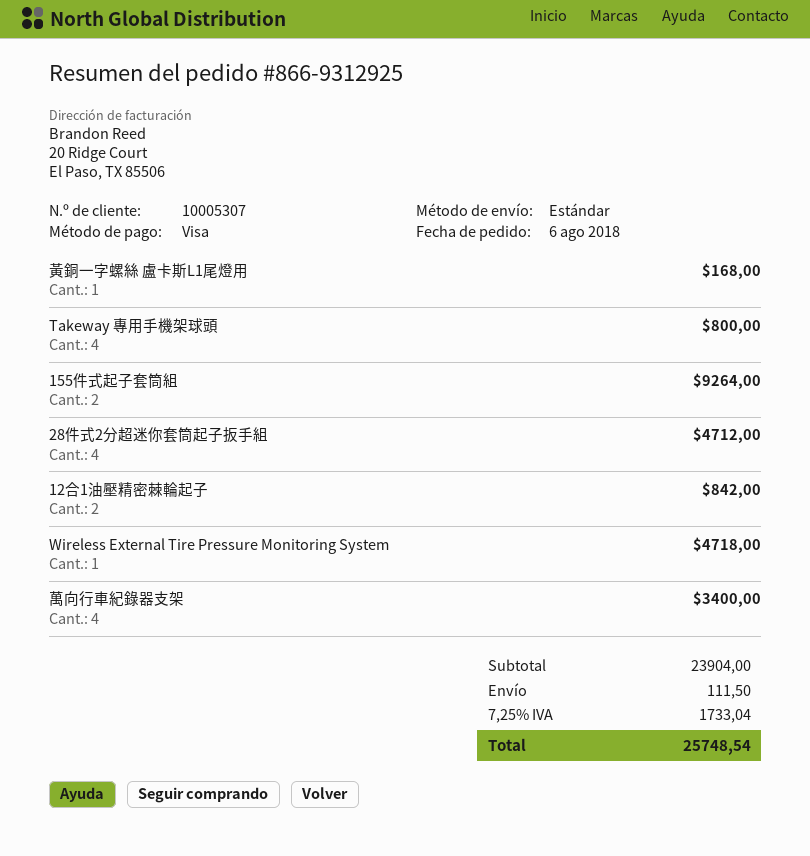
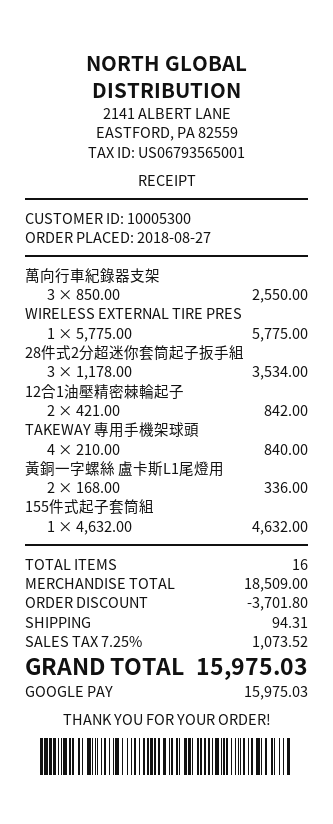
order date: 2018-08-06 -> 2018-08-27
customer number: 10005307 -> 10005300
payment method: Visa -> Google Pay
黃銅一字螺絲 盧卡斯L1尾燈用: 1 for 168.00 -> 2 for 336.00
Takeway 專用手機架球頭: 4 for 800.00 -> 4 for 840.00
155件式起子套筒組: 2 for 9264.00 -> 1 for 4632.00
28件式2分超迷你套筒起子扳手組: 4 for 4712.00 -> 3 for 3534.00
Wireless External Tire Pressure Monitoring System: 1 for 4718.00 -> 1 for 5775.00
萬向行車紀錄器支架: 4 for 3400.00 -> 3 for 2550.00
subtotal: 23904.00 -> 18509.00
discount: none -> 3701.80
shipping: 111.50 -> 94.31
tax: 7.25% = 1733.04 -> 7.25% = 1073.52
total: 25748.54 -> 15975.03

